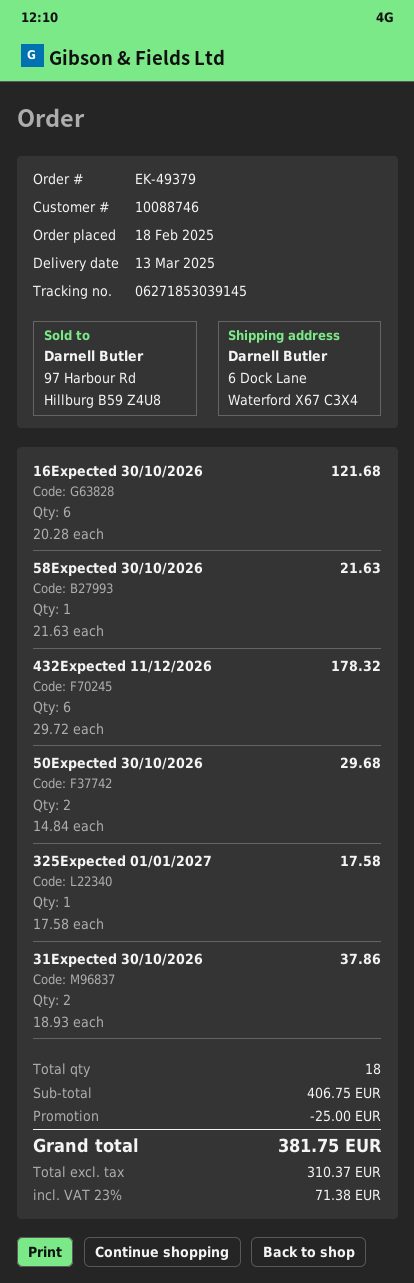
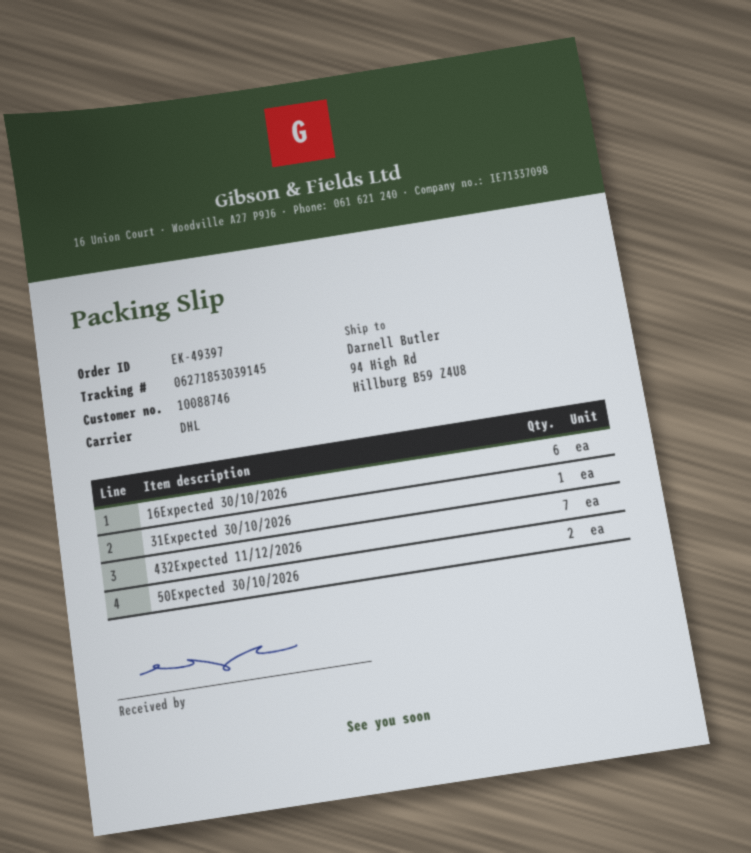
order number: EK-49379 -> EK-49397
ship to: 6 Dock Lane, Waterford X67 C3X4 -> 94 High Rd, Hillburg B59 Z4U8
58Expected 30/10/2026: 1 -> none
432Expected 11/12/2026: 6 -> 7
325Expected 01/01/2027: 1 -> none
31Expected 30/10/2026: 2 -> 1

